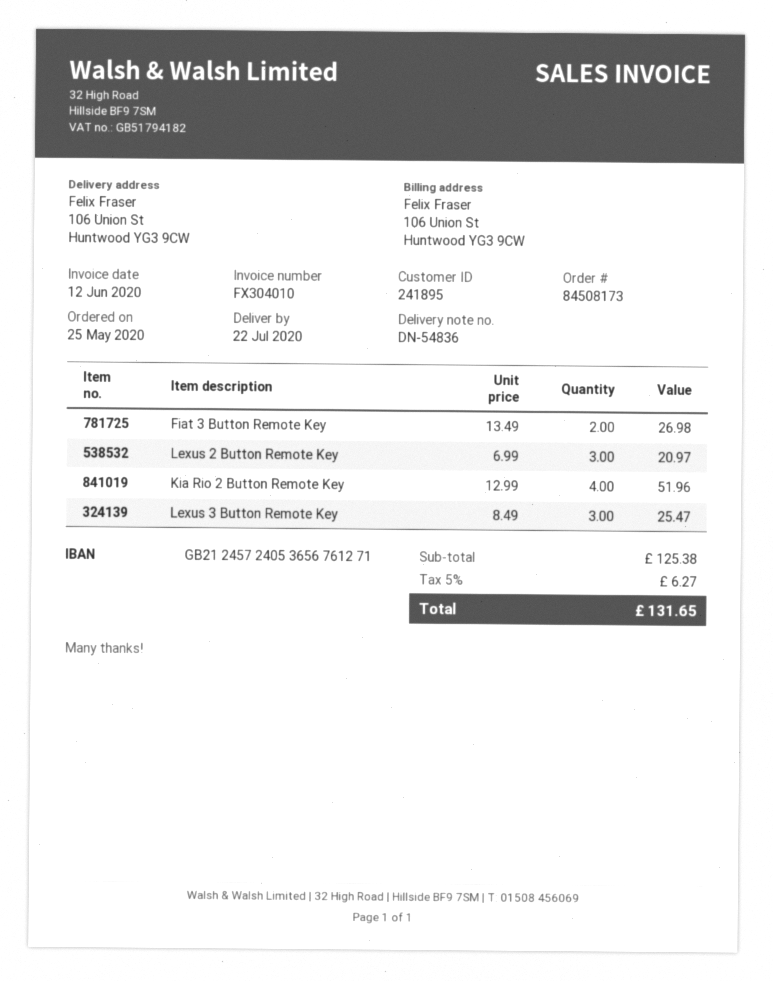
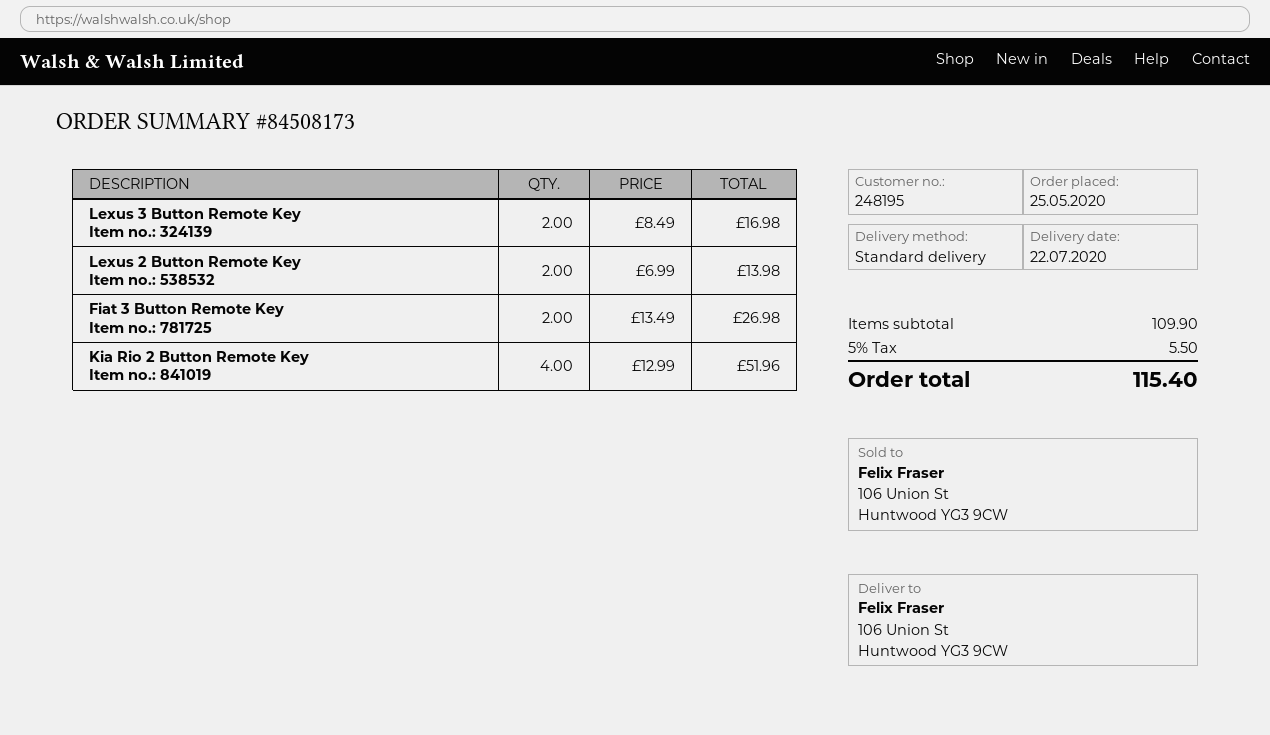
customer number: 241895 -> 248195
Lexus 2 Button Remote Key: 3 x 6.99 = 20.97 -> 2 x 6.99 = 13.98
Lexus 3 Button Remote Key: 3 x 8.49 = 25.47 -> 2 x 8.49 = 16.98
subtotal: 125.38 -> 109.90
tax: 5% = 6.27 -> 5% = 5.50
total: 131.65 -> 115.40

